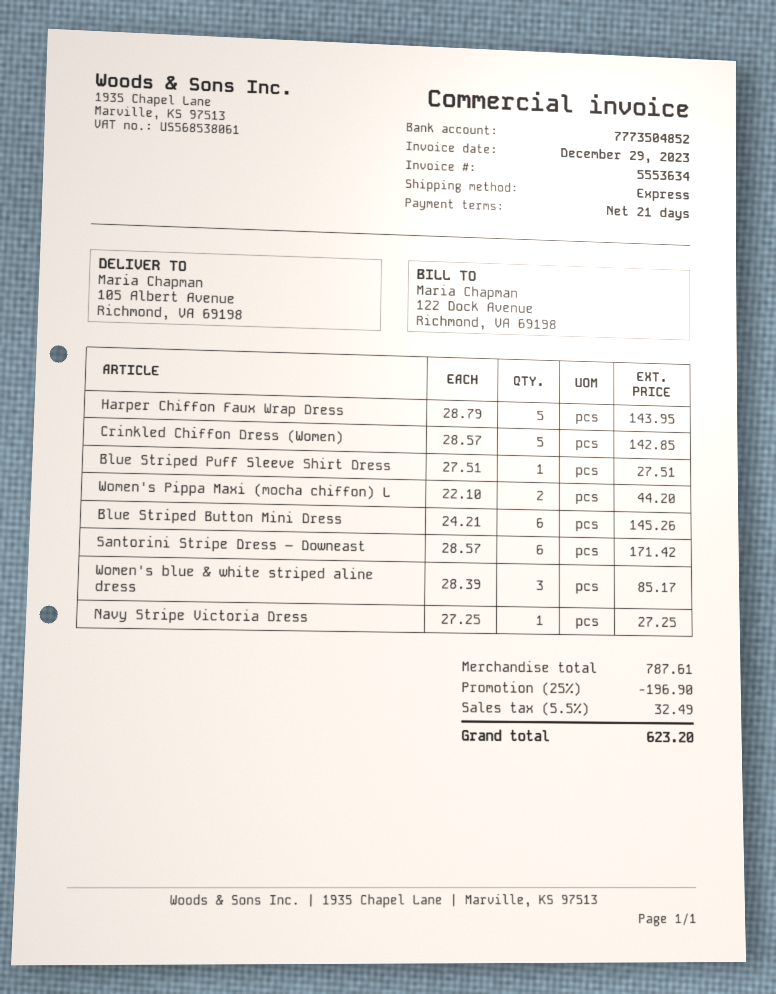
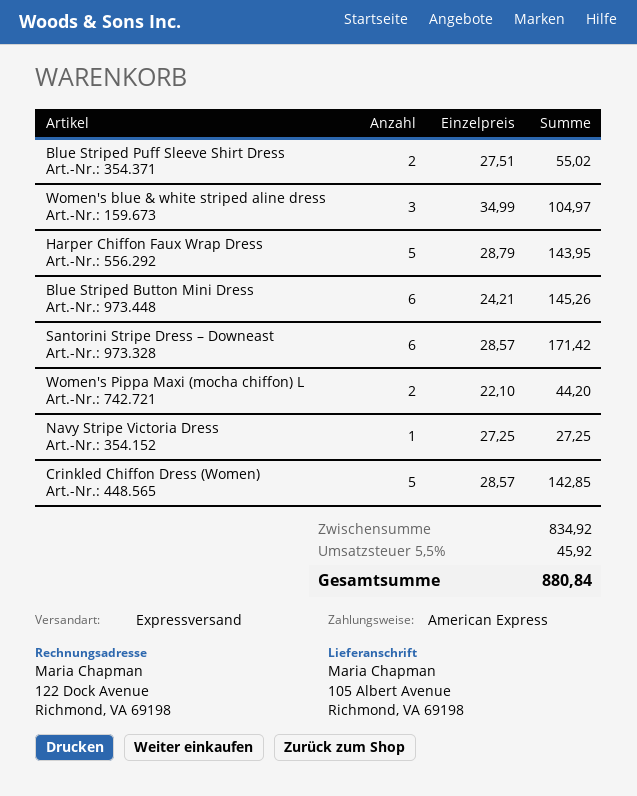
Blue Striped Puff Sleeve Shirt Dress: 1 x 27.51 = 27.51 -> 2 x 27.51 = 55.02
Women's blue & white striped aline dress: 3 x 28.39 = 85.17 -> 3 x 34.99 = 104.97
subtotal: 787.61 -> 834.92
discount: 25% = 196.90 -> none
tax: 5.5% = 32.49 -> 5.5% = 45.92
total: 623.20 -> 880.84

